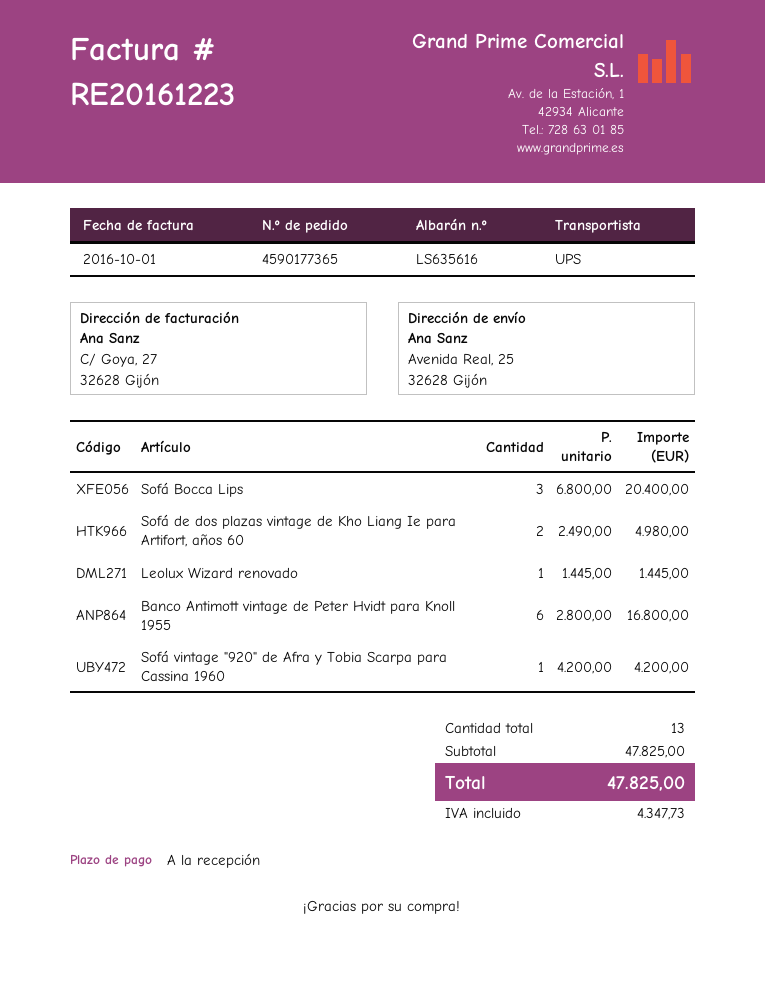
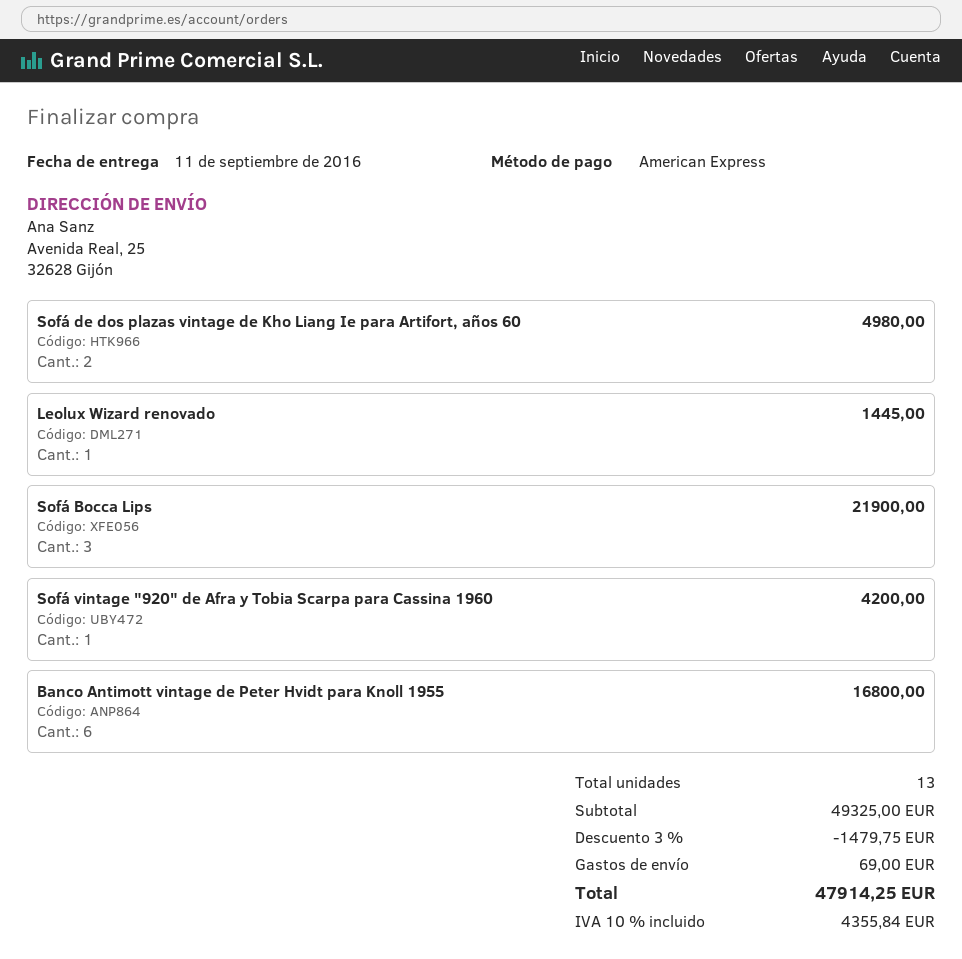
Sofá Bocca Lips: 3 for 20400.00 -> 3 for 21900.00
subtotal: 47825.00 -> 49325.00
discount: none -> 3% = 1479.75
shipping: none -> 69.00
tax: 4347.73 -> 4355.84
total: 47825.00 -> 47914.25

